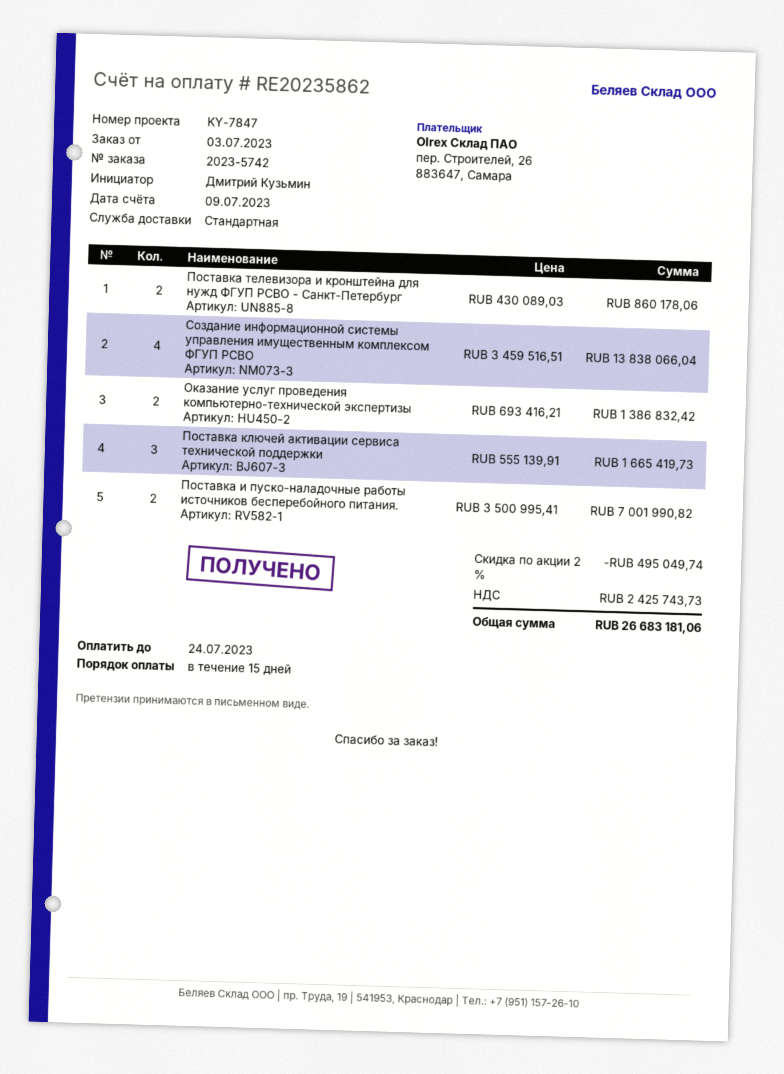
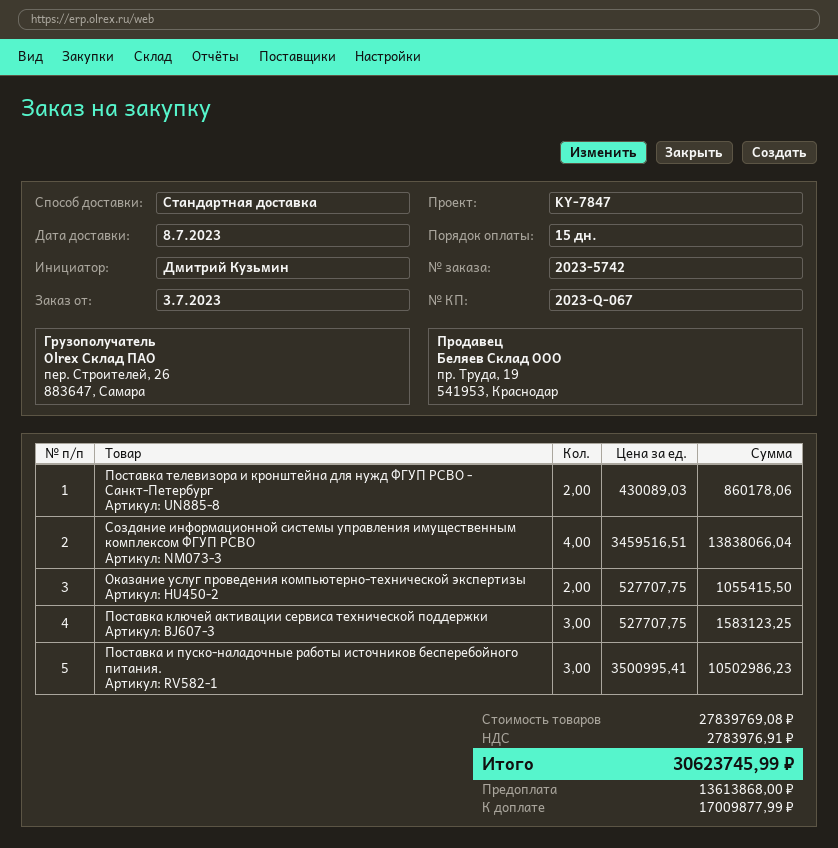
Оказание услуг проведения компьютерно-технической экспертизы: 2 x 693416.21 = 1386832.42 -> 2 x 527707.75 = 1055415.50
Поставка ключей активации сервиса технической поддержки: 3 x 555139.91 = 1665419.73 -> 3 x 527707.75 = 1583123.25
Поставка и пуско-наладочные работы источников бесперебойного питания.: 2 x 3500995.41 = 7001990.82 -> 3 x 3500995.41 = 10502986.23
discount: 2% = 495049.74 -> none
tax: 2425743.73 -> 2783976.91
total: 26683181.06 -> 30623745.99

